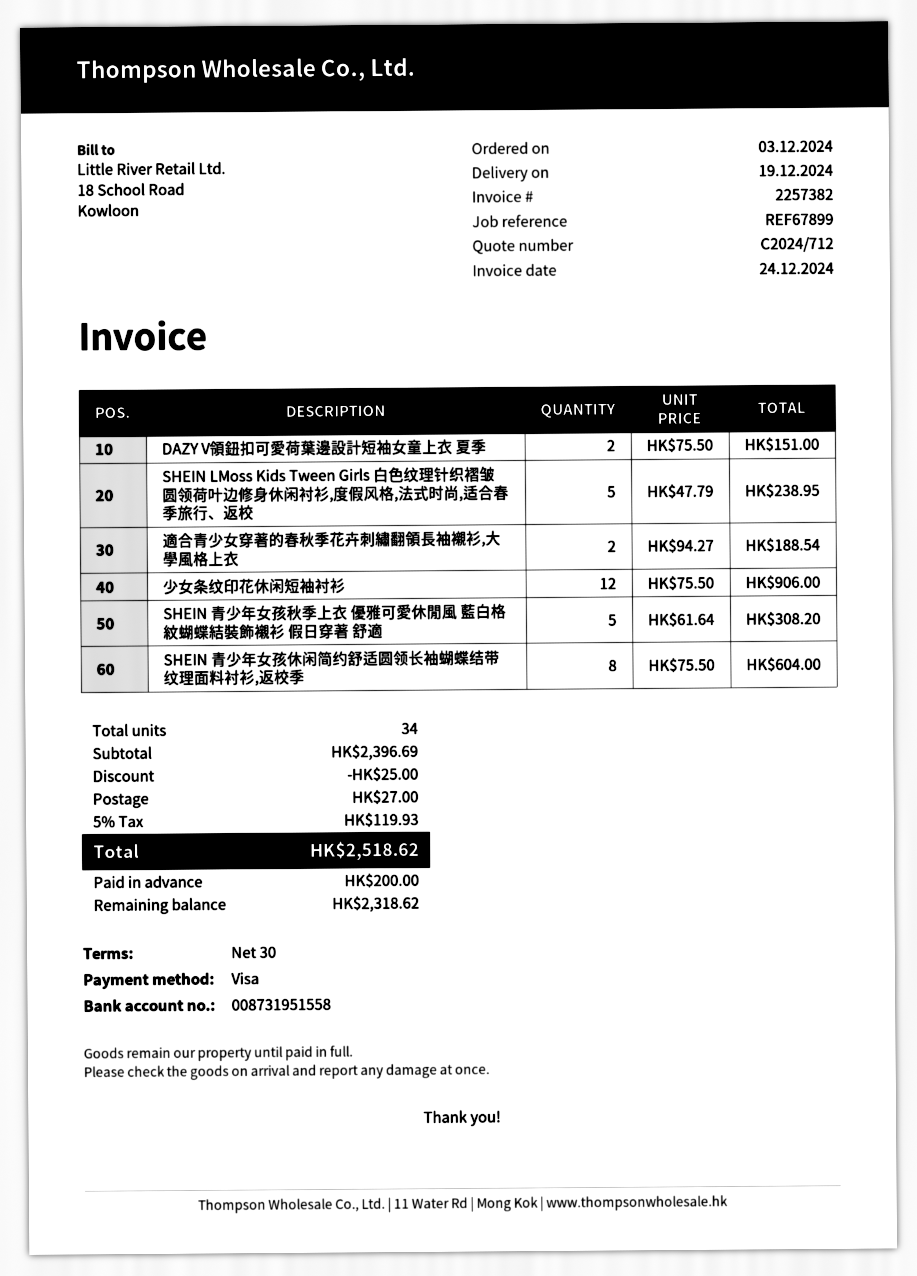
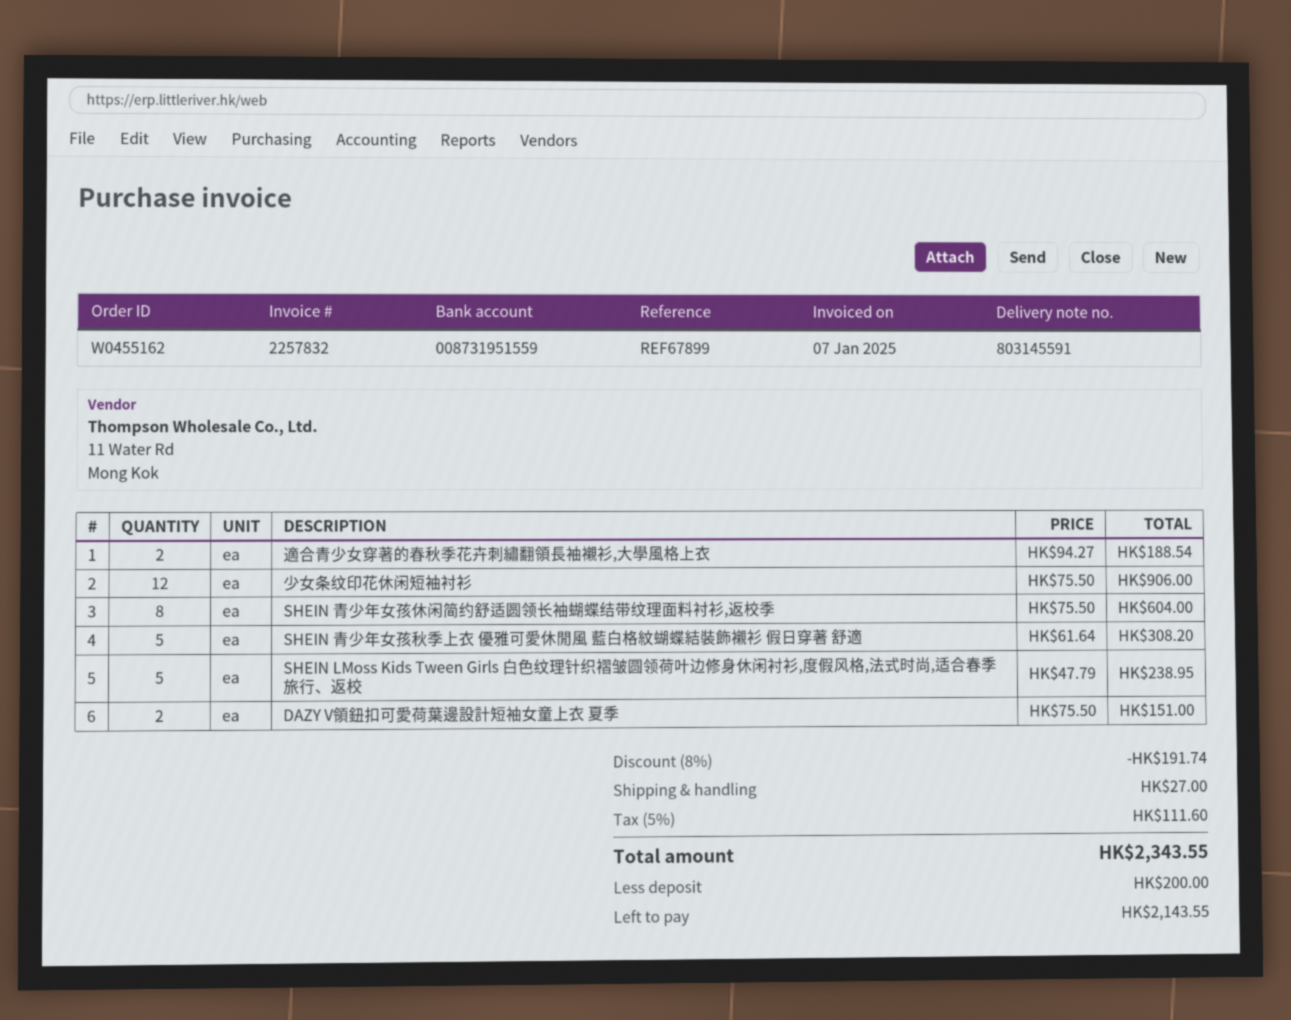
invoice number: 2257382 -> 2257832
invoice date: 2024-12-24 -> 2025-01-07
bank account: 008731951558 -> 008731951559
discount: 25.00 -> 191.74
tax: 5% = 119.93 -> 5% = 111.60
total: 2518.62 -> 2343.55
balance: 2318.62 -> 2143.55

